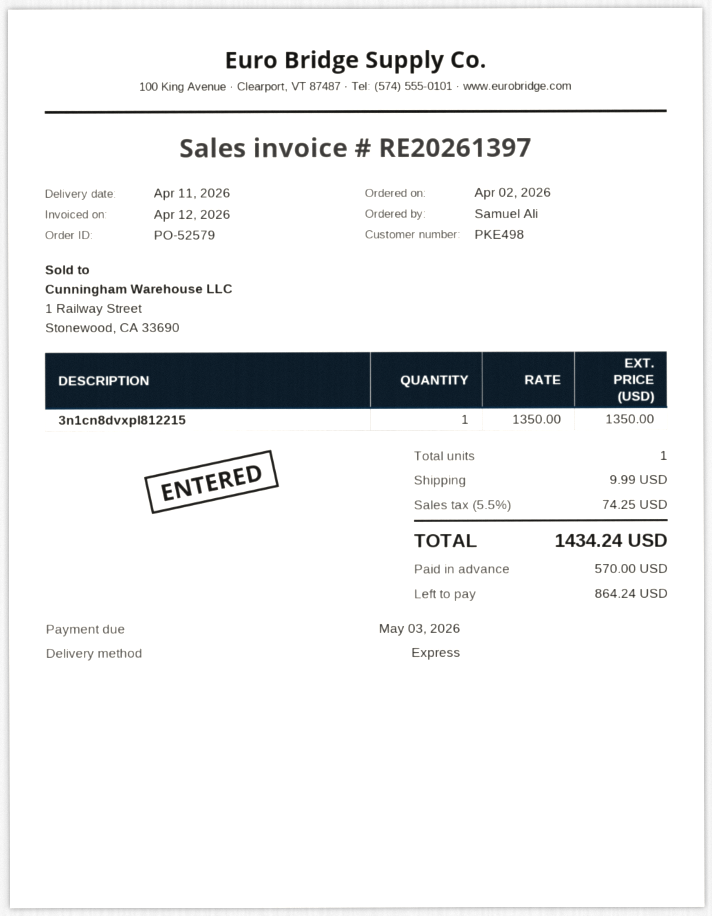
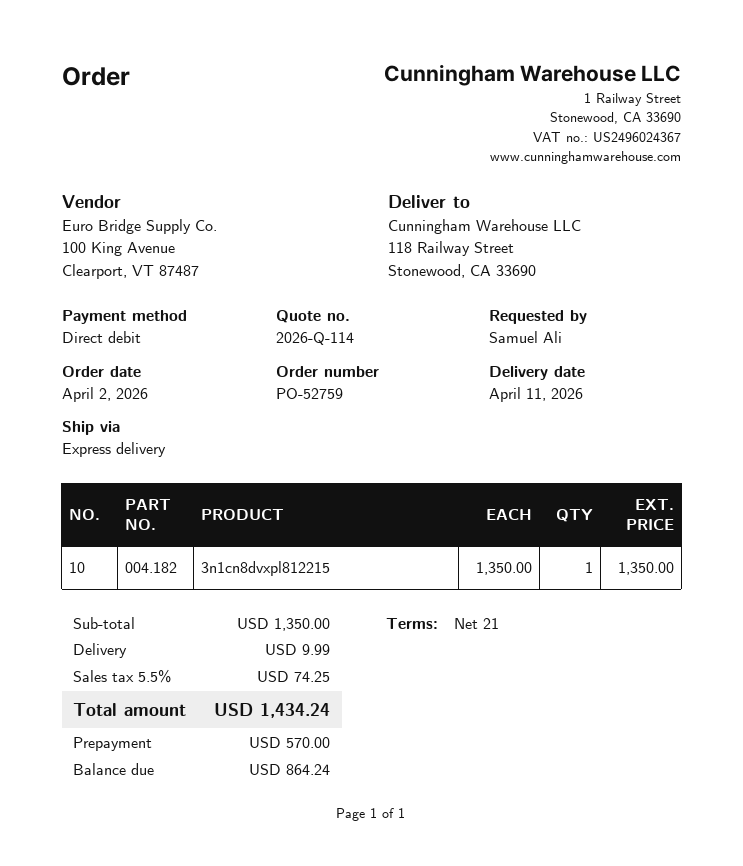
order number: PO-52579 -> PO-52759

